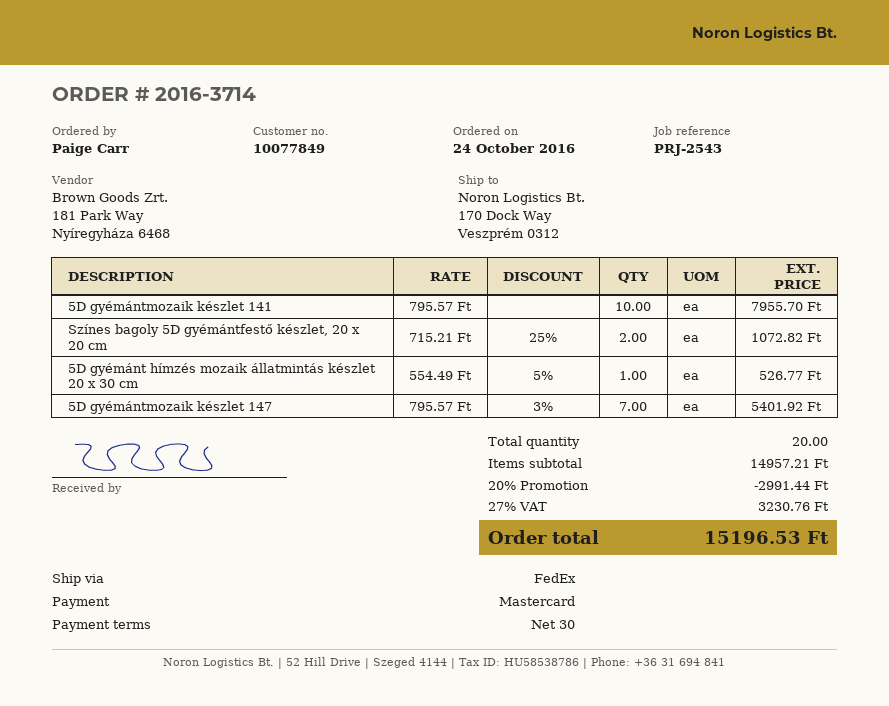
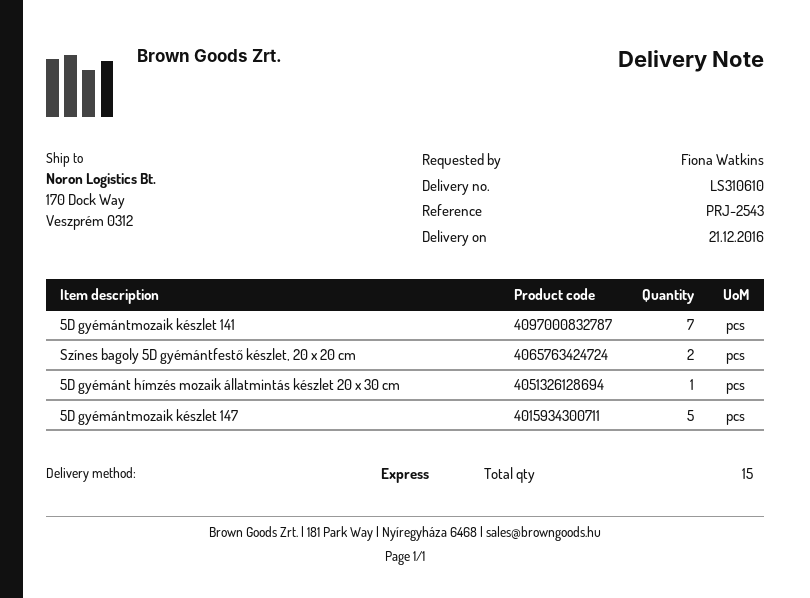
ordered by: Paige Carr -> Fiona Watkins
shipping method: FedEx -> express
5D gyémántmozaik készlet 141: 10 -> 7
5D gyémántmozaik készlet 147: 7 -> 5
total quantity: 20 -> 15

